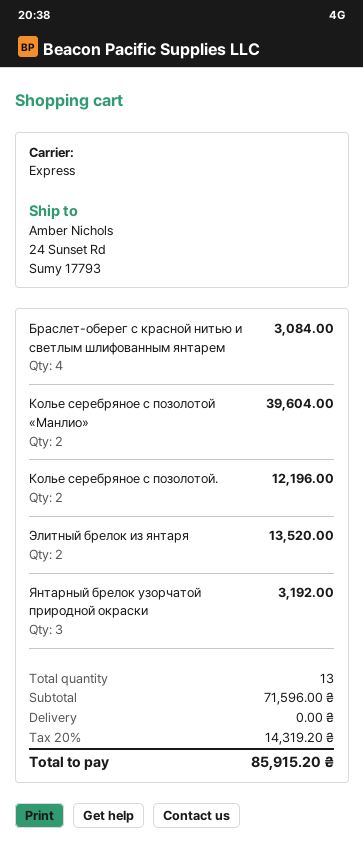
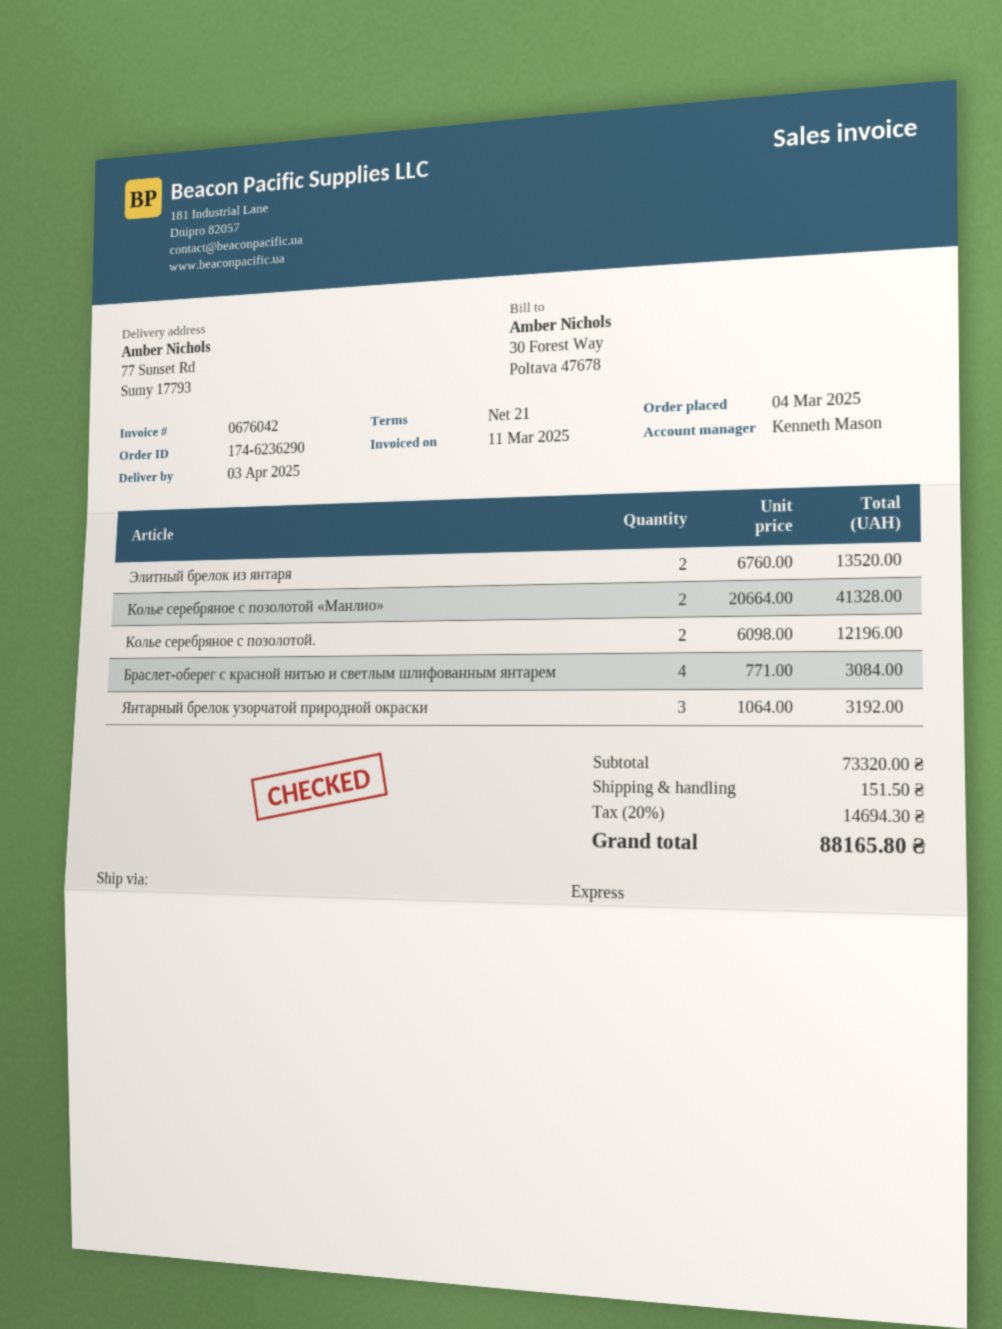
ship to: 24 Sunset Rd, Sumy 17793 -> 77 Sunset Rd, Sumy 17793
Колье серебряное с позолотой «Манлио»: 2 for 39604.00 -> 2 for 41328.00
subtotal: 71596.00 -> 73320.00
shipping: 0.00 -> 151.50
tax: 20% = 14319.20 -> 20% = 14694.30
total: 85915.20 -> 88165.80

